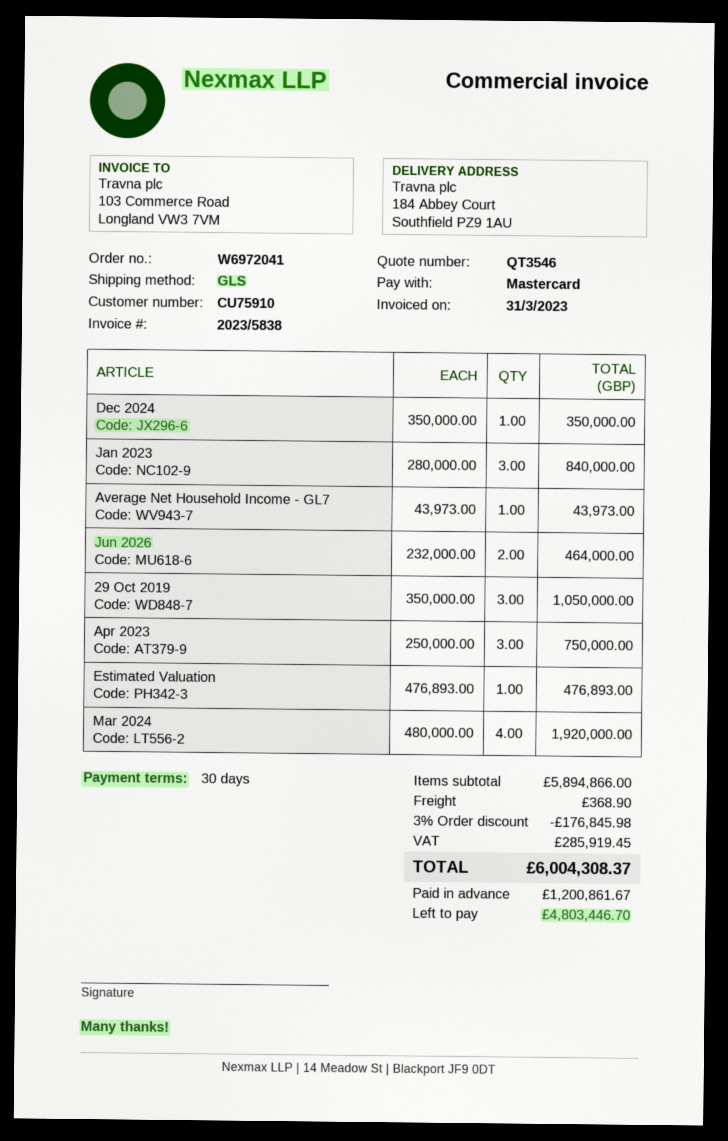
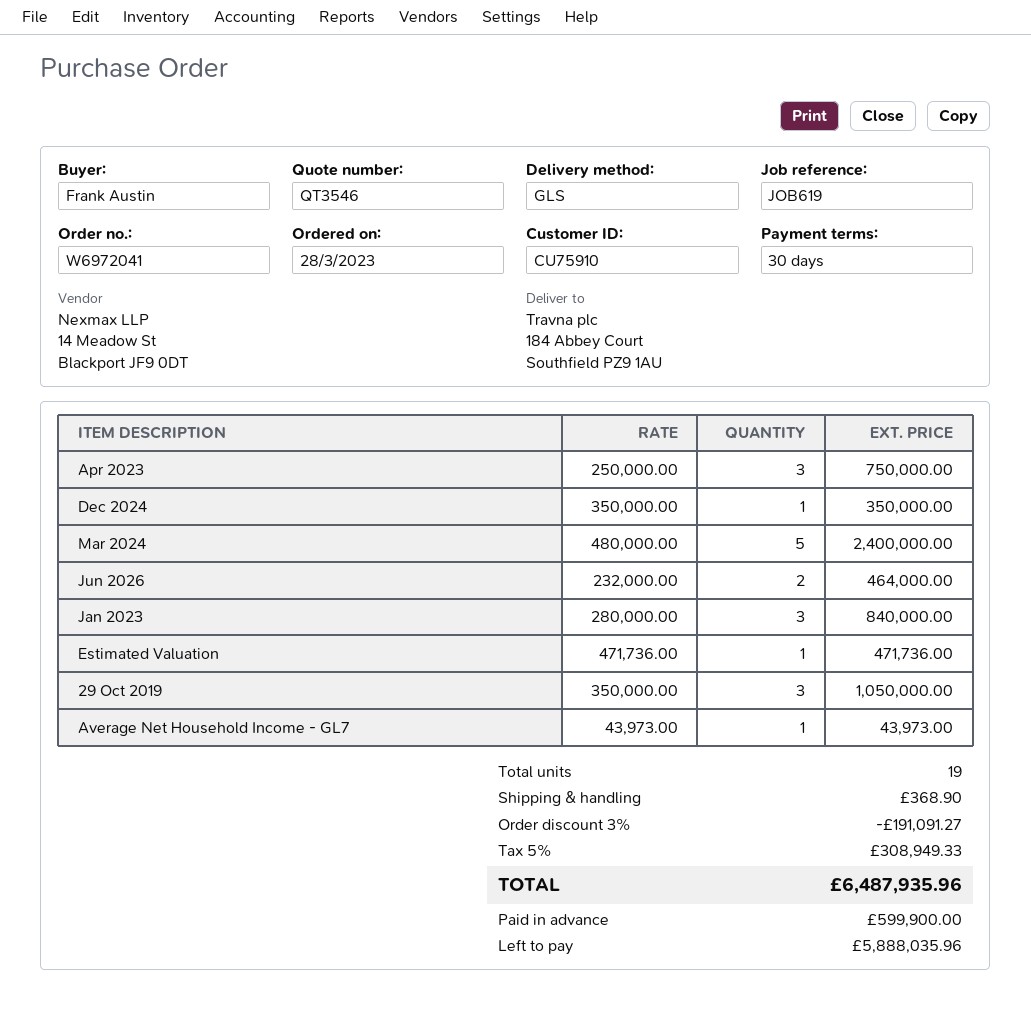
Estimated Valuation: 1 x 476893.00 = 476893.00 -> 1 x 471736.00 = 471736.00
Mar 2024: 4 x 480000.00 = 1920000.00 -> 5 x 480000.00 = 2400000.00
discount: 3% = 176845.98 -> 3% = 191091.27
tax: 285919.45 -> 308949.33
total: 6004308.37 -> 6487935.96
deposit: 1200861.67 -> 599900.00
balance: 4803446.70 -> 5888035.96

